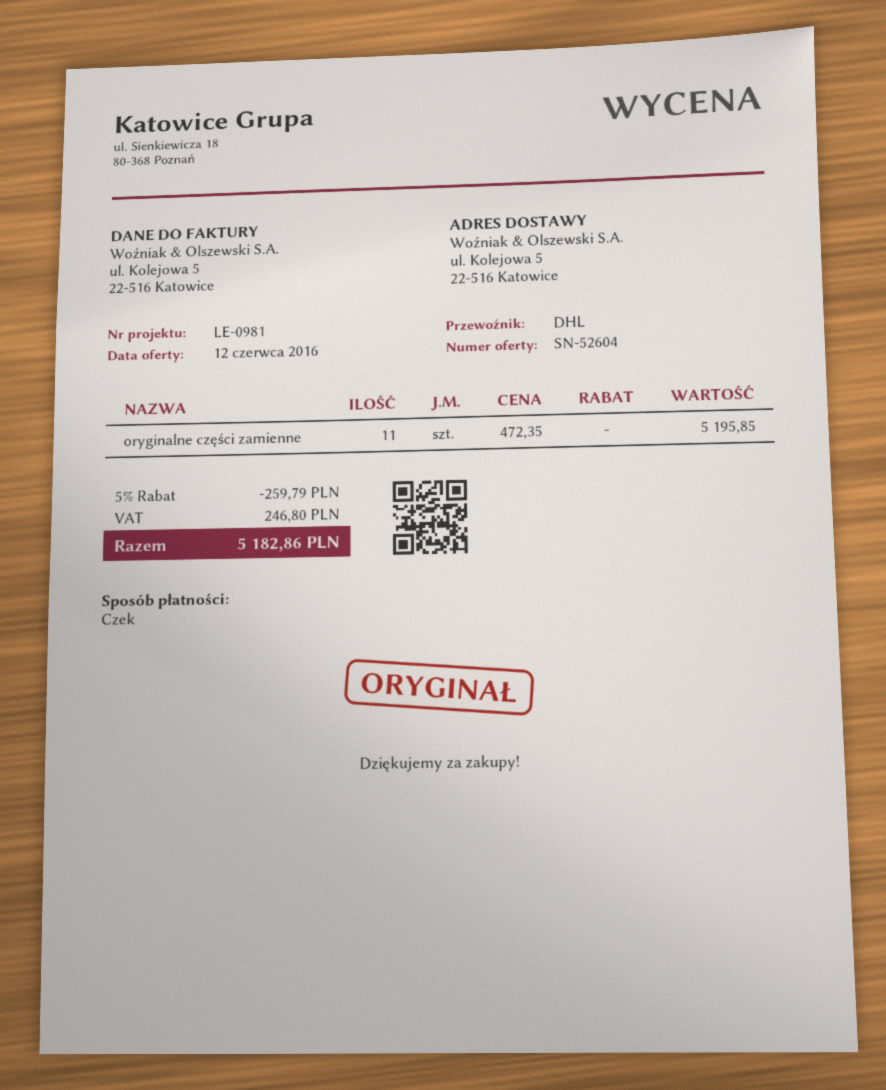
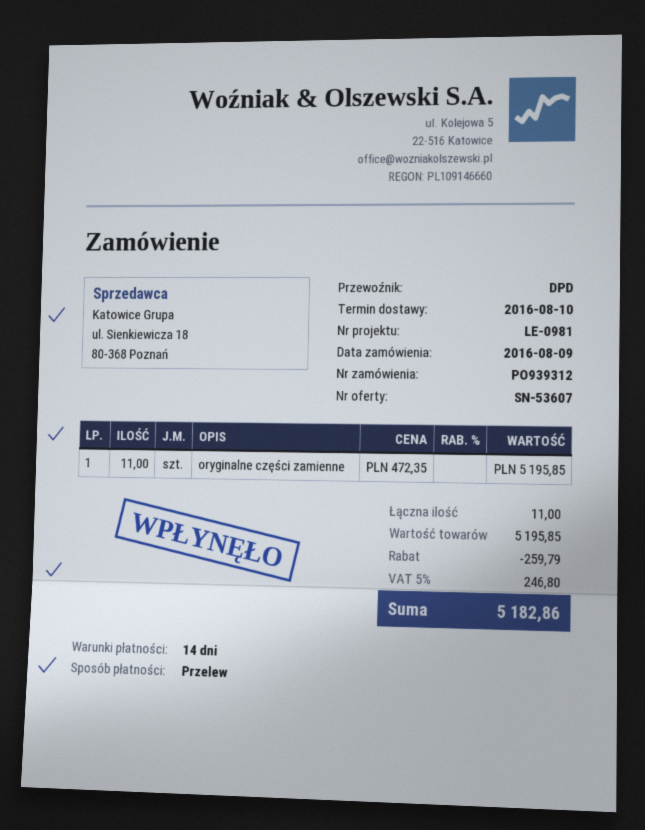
quote number: SN-52604 -> SN-53607
payment method: cheque -> bank transfer
shipping method: DHL -> DPD

